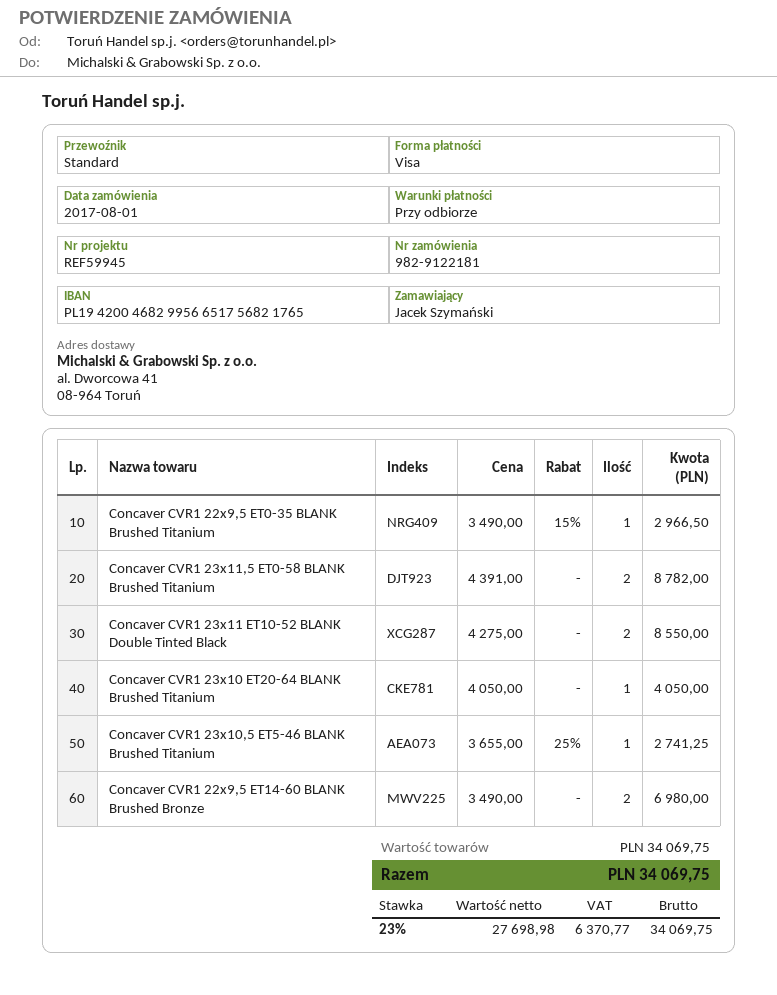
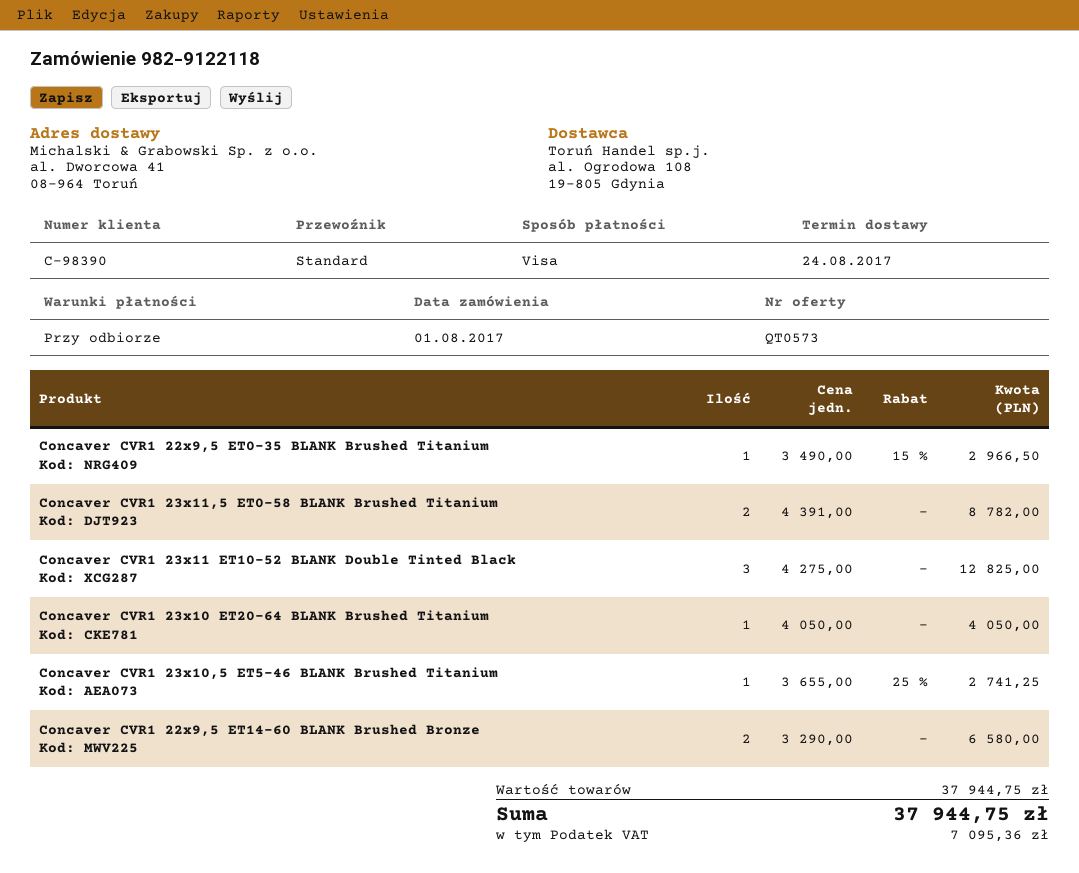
order number: 982-9122181 -> 982-9122118
Concaver CVR1 23x11 ET10-52 BLANK Double Tinted Black: 2 x 4275.00 = 8550.00 -> 3 x 4275.00 = 12825.00
Concaver CVR1 22x9,5 ET14-60 BLANK Brushed Bronze: 2 x 3490.00 = 6980.00 -> 2 x 3290.00 = 6580.00
subtotal: 34069.75 -> 37944.75
tax: 6370.77 -> 7095.36
total: 34069.75 -> 37944.75

